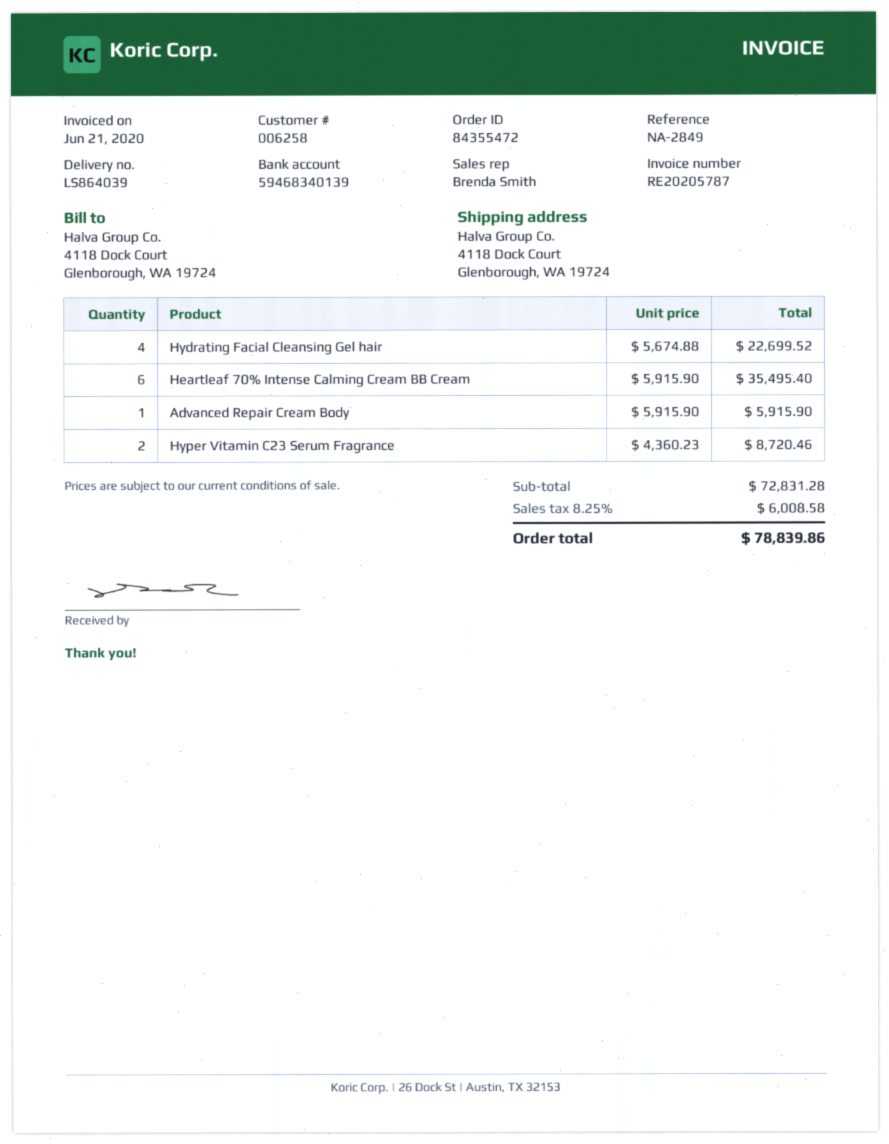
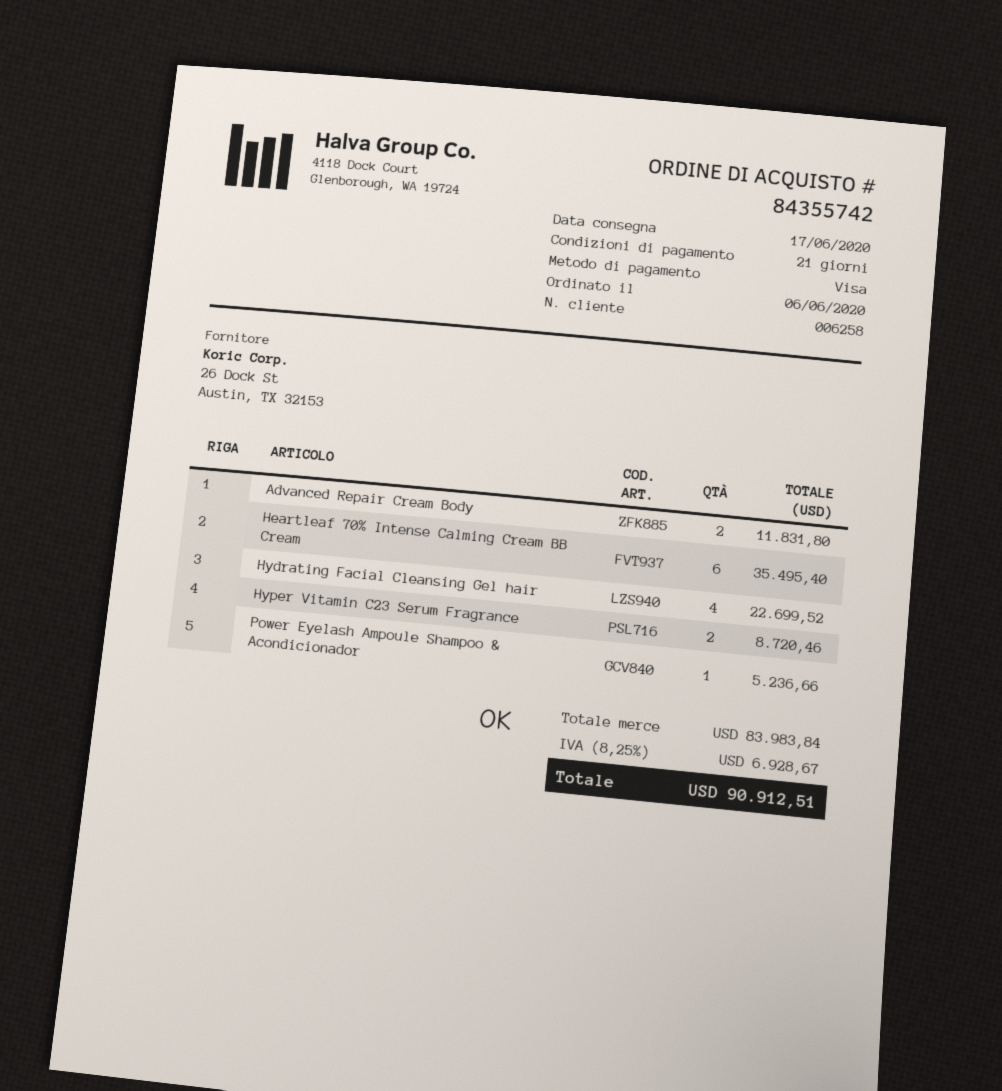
order number: 84355472 -> 84355742
Advanced Repair Cream Body: 1 for 5915.90 -> 2 for 11831.80
Power Eyelash Ampoule Shampoo & Acondicionador: none -> 1 for 5236.66
subtotal: 72831.28 -> 83983.84
tax: 8.25% = 6008.58 -> 8.25% = 6928.67
total: 78839.86 -> 90912.51

